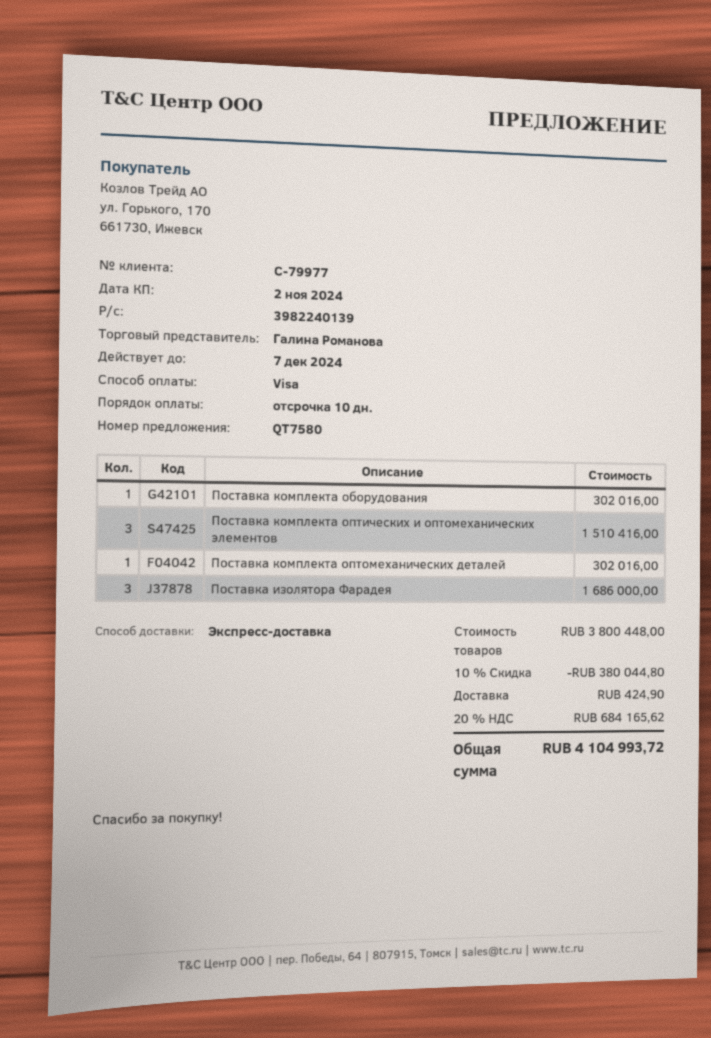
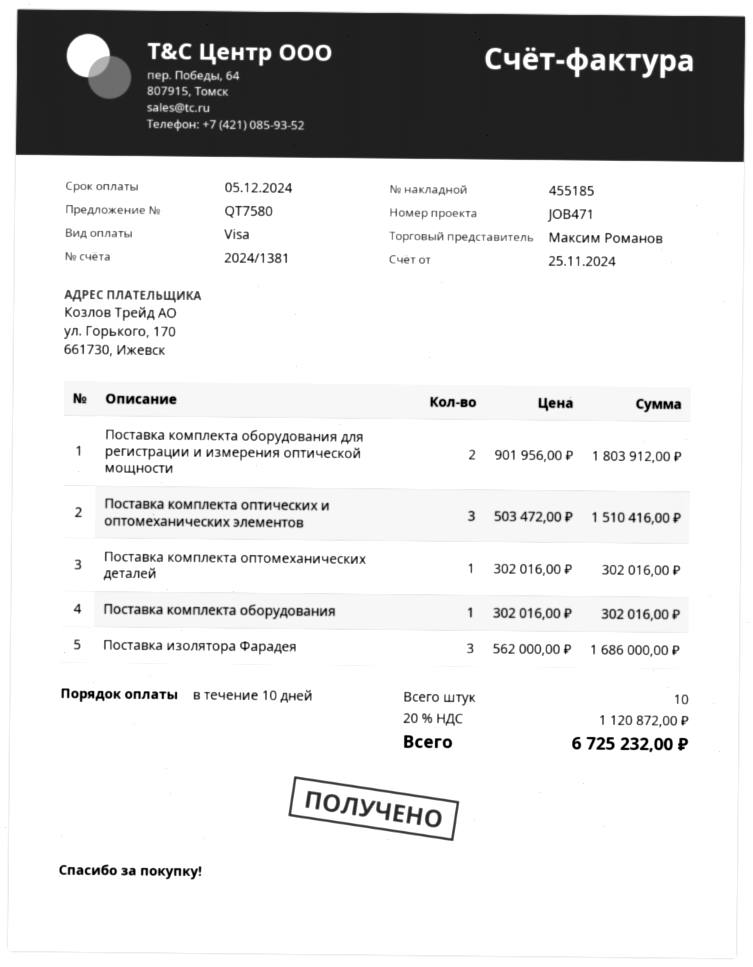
sales rep: Галина Романова -> Максим Романов
Поставка комплекта оборудования для регистрации и измерения оптической мощности: none -> 2 for 1803912.00
discount: 10% = 380044.80 -> none
shipping: 424.90 -> none
tax: 20% = 684165.62 -> 20% = 1120872.00
total: 4104993.72 -> 6725232.00

